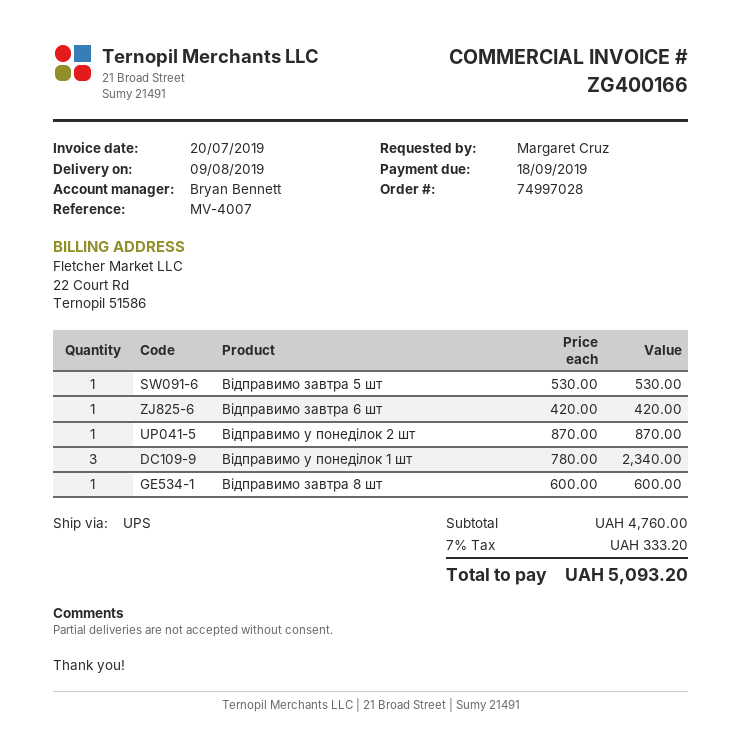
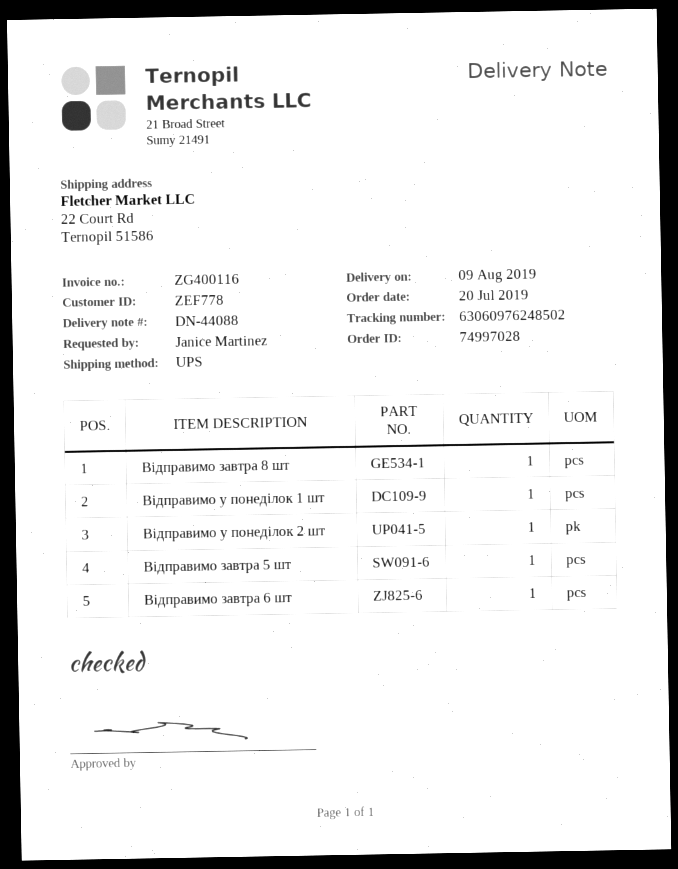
invoice number: ZG400166 -> ZG400116
ordered by: Margaret Cruz -> Janice Martinez
Відправимо у понеділок 1 шт: 3 -> 1

